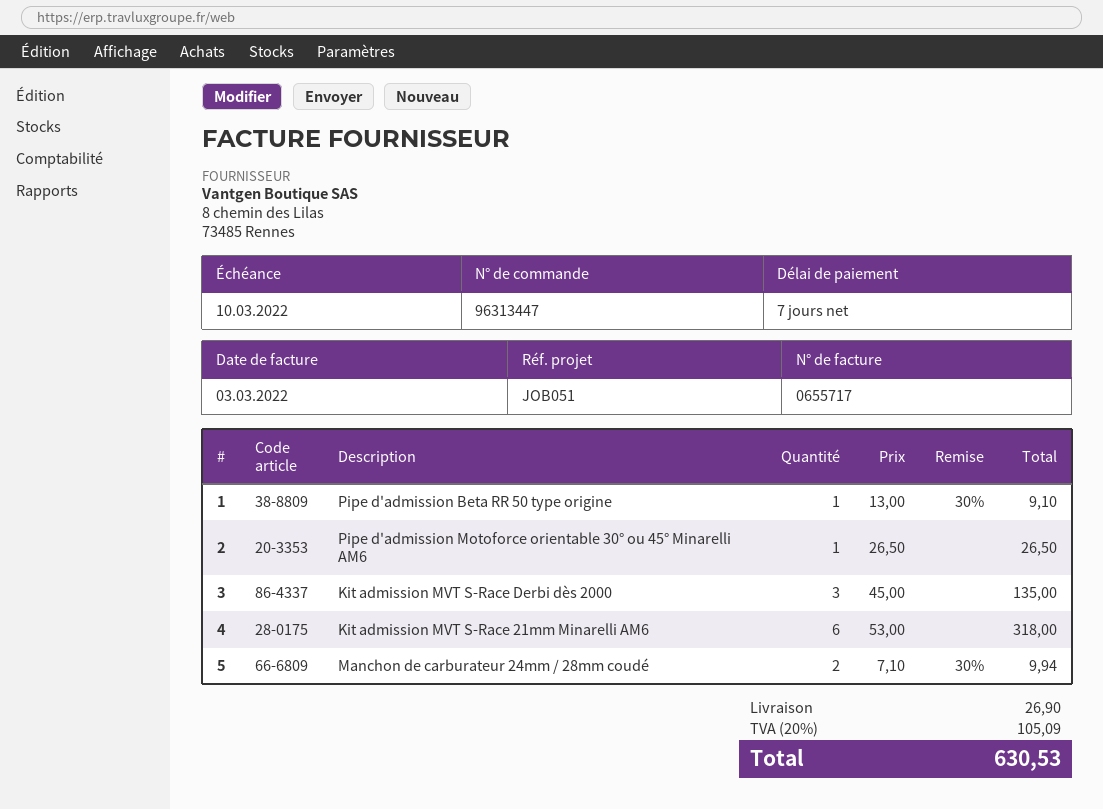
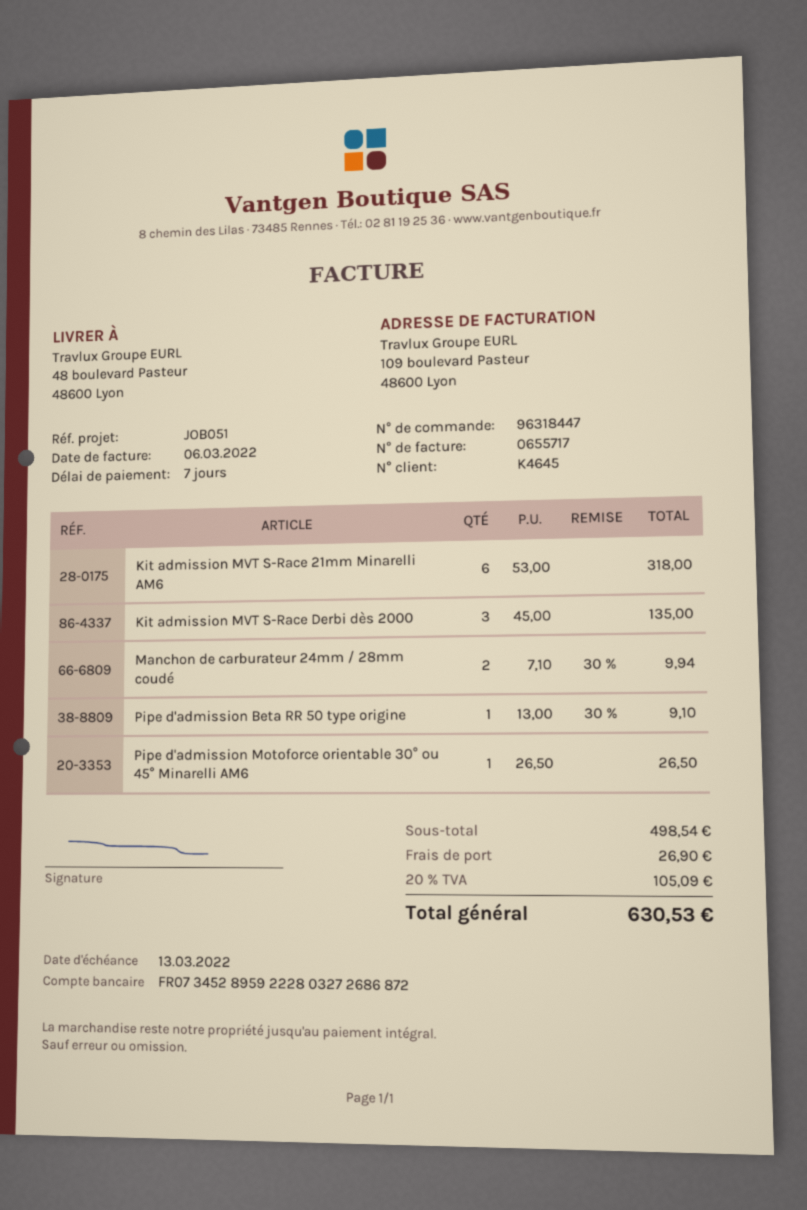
order number: 96313447 -> 96318447
invoice date: 2022-03-03 -> 2022-03-06
due date: 2022-03-10 -> 2022-03-13

